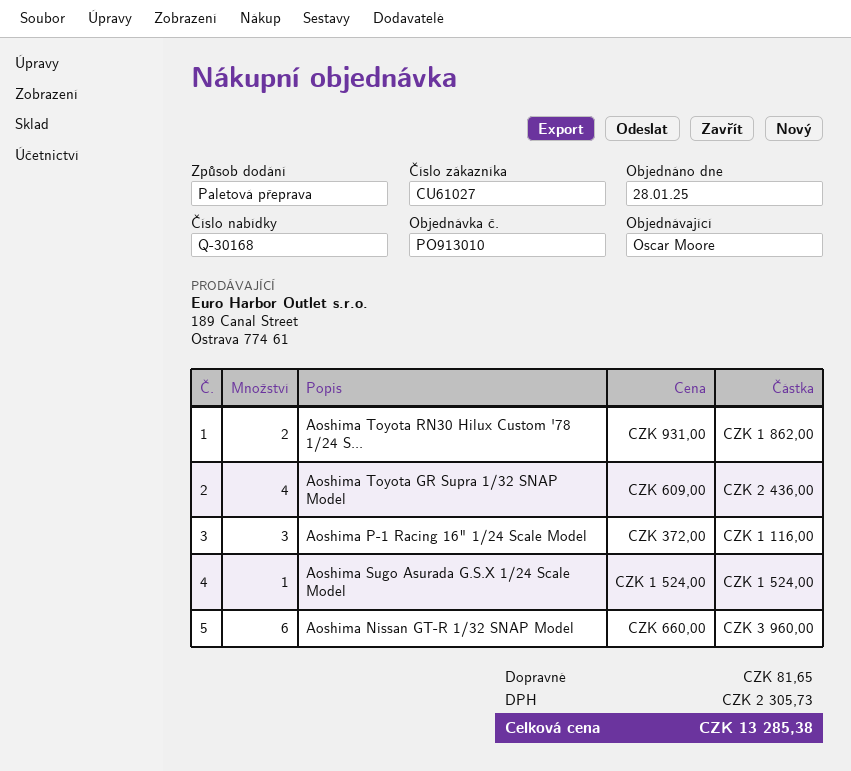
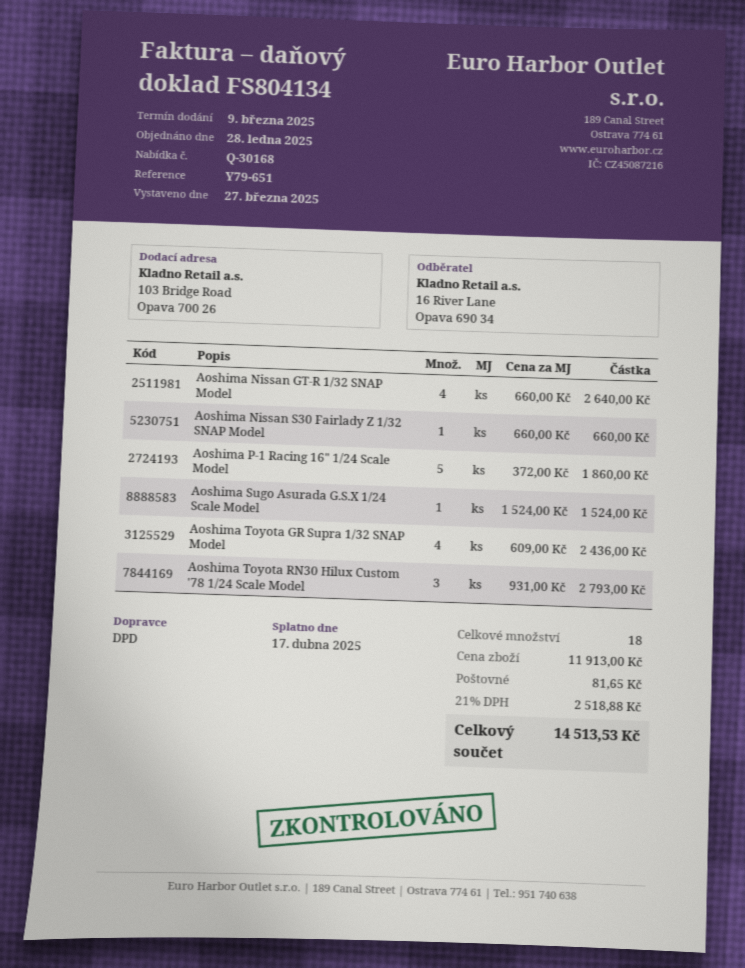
shipping method: pallet freight -> DPD
Aoshima Toyota RN30 Hilux Custom '78 1/24 S...: 2 x 931.00 = 1862.00 -> 3 x 931.00 = 2793.00
Aoshima P-1 Racing 16" 1/24 Scale Model: 3 x 372.00 = 1116.00 -> 5 x 372.00 = 1860.00
Aoshima Nissan GT-R 1/32 SNAP Model: 6 x 660.00 = 3960.00 -> 4 x 660.00 = 2640.00
Aoshima Nissan S30 Fairlady Z 1/32 SNAP Model: none -> 1 x 660.00 = 660.00
tax: 2305.73 -> 2518.88
total: 13285.38 -> 14513.53

